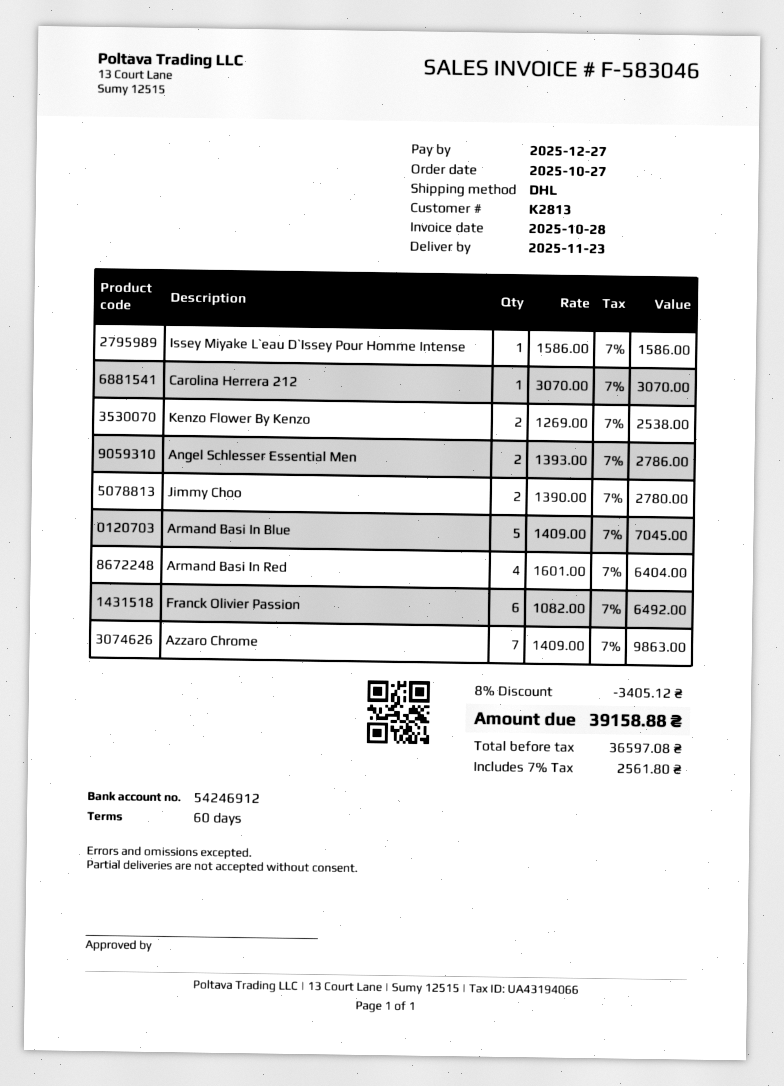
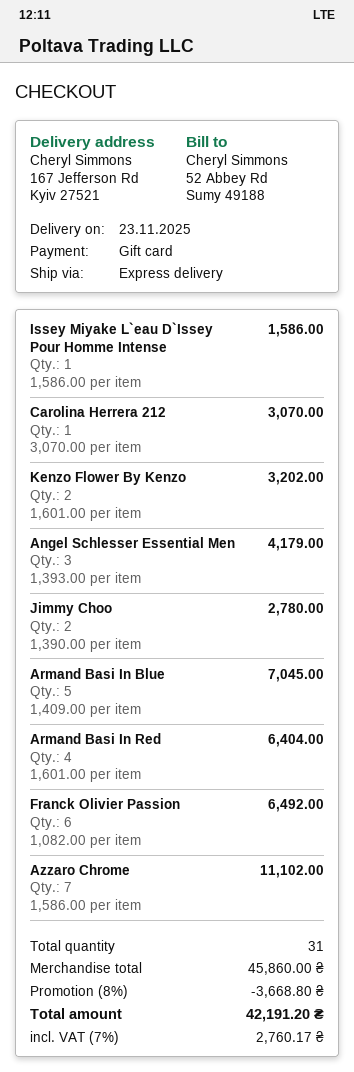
shipping method: DHL -> express
Kenzo Flower By Kenzo: 2 x 1269.00 = 2538.00 -> 2 x 1601.00 = 3202.00
Angel Schlesser Essential Men: 2 x 1393.00 = 2786.00 -> 3 x 1393.00 = 4179.00
Azzaro Chrome: 7 x 1409.00 = 9863.00 -> 7 x 1586.00 = 11102.00
discount: 8% = 3405.12 -> 8% = 3668.80
tax: 7% = 2561.80 -> 7% = 2760.17
total: 39158.88 -> 42191.20

